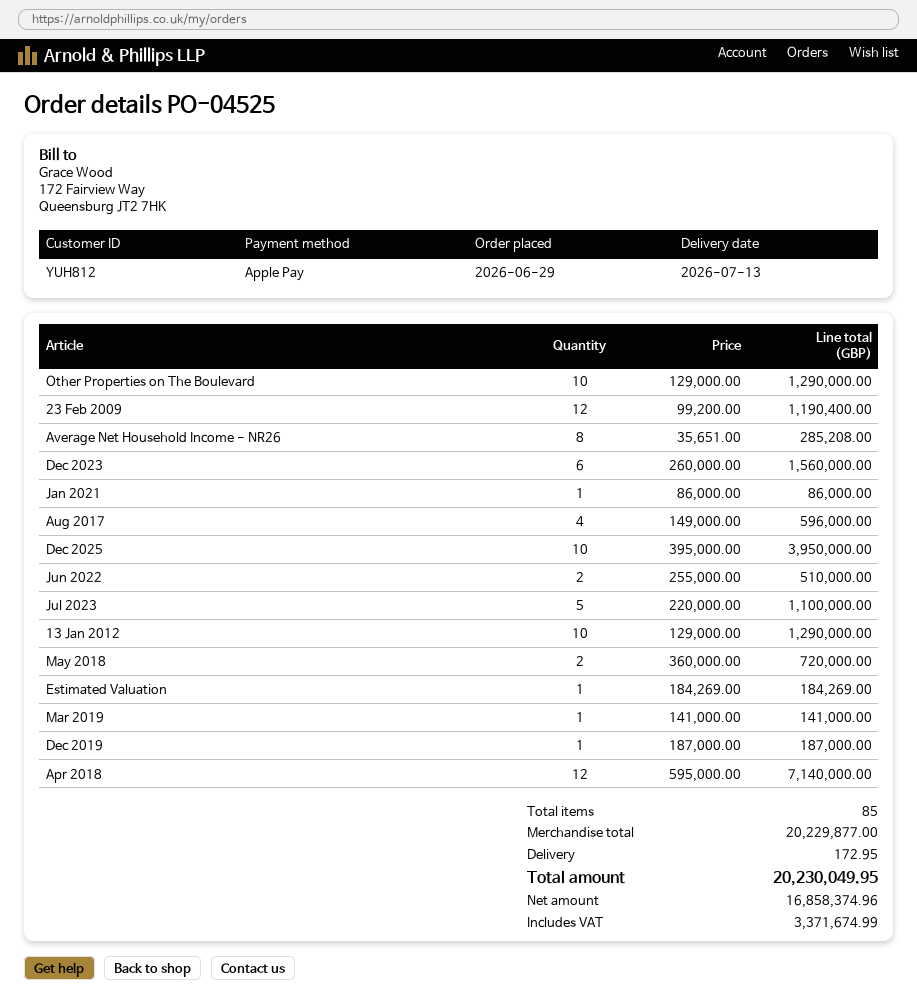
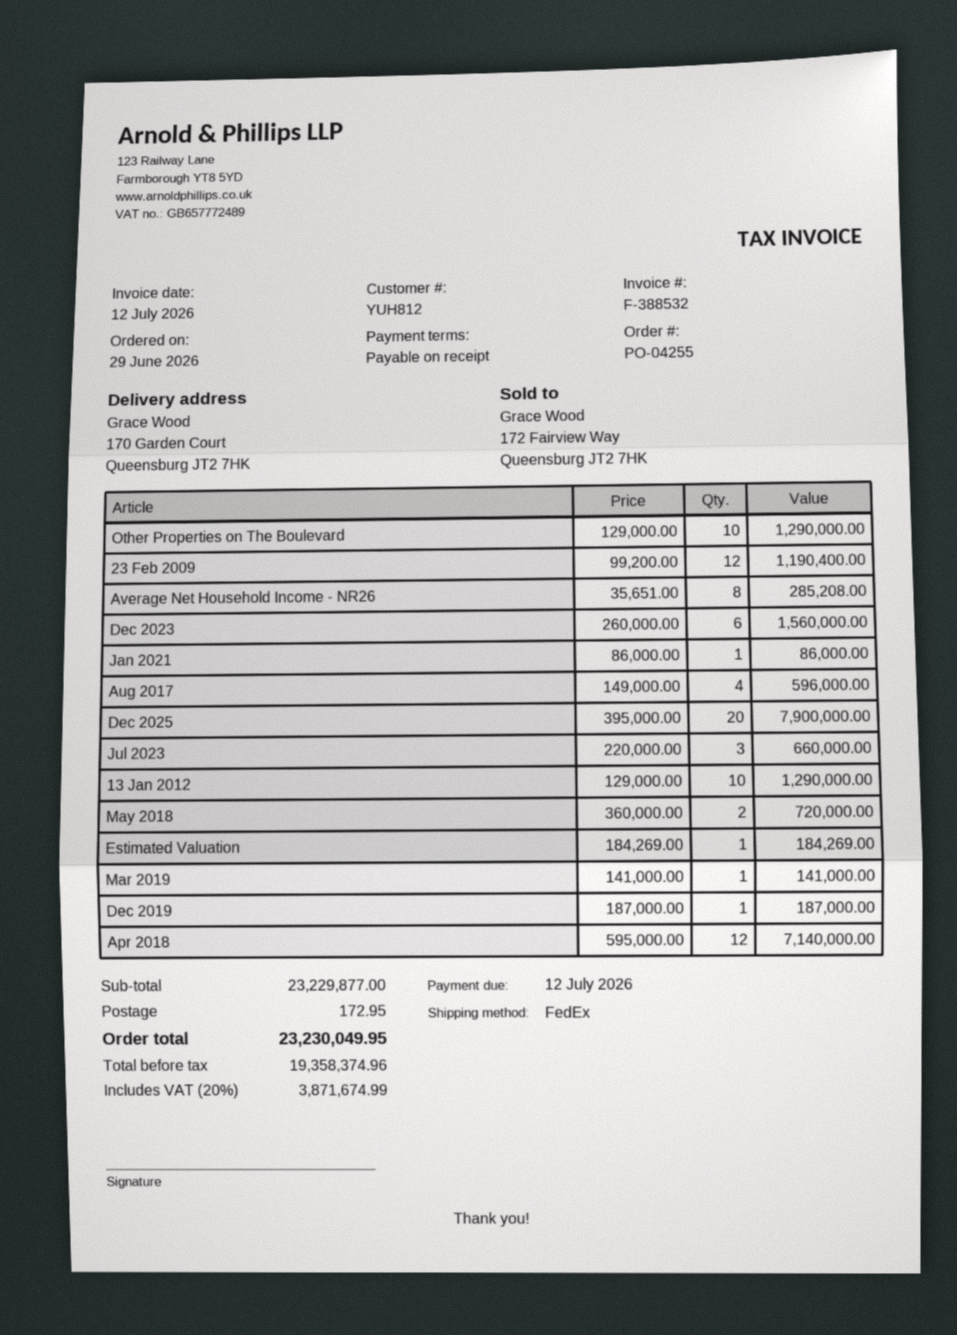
order number: PO-04525 -> PO-04255
Dec 2025: 10 x 395000.00 = 3950000.00 -> 20 x 395000.00 = 7900000.00
Jun 2022: 2 x 255000.00 = 510000.00 -> none
Jul 2023: 5 x 220000.00 = 1100000.00 -> 3 x 220000.00 = 660000.00
subtotal: 20229877.00 -> 23229877.00
net: 16858374.96 -> 19358374.96
tax: 3371674.99 -> 3871674.99
total: 20230049.95 -> 23230049.95

